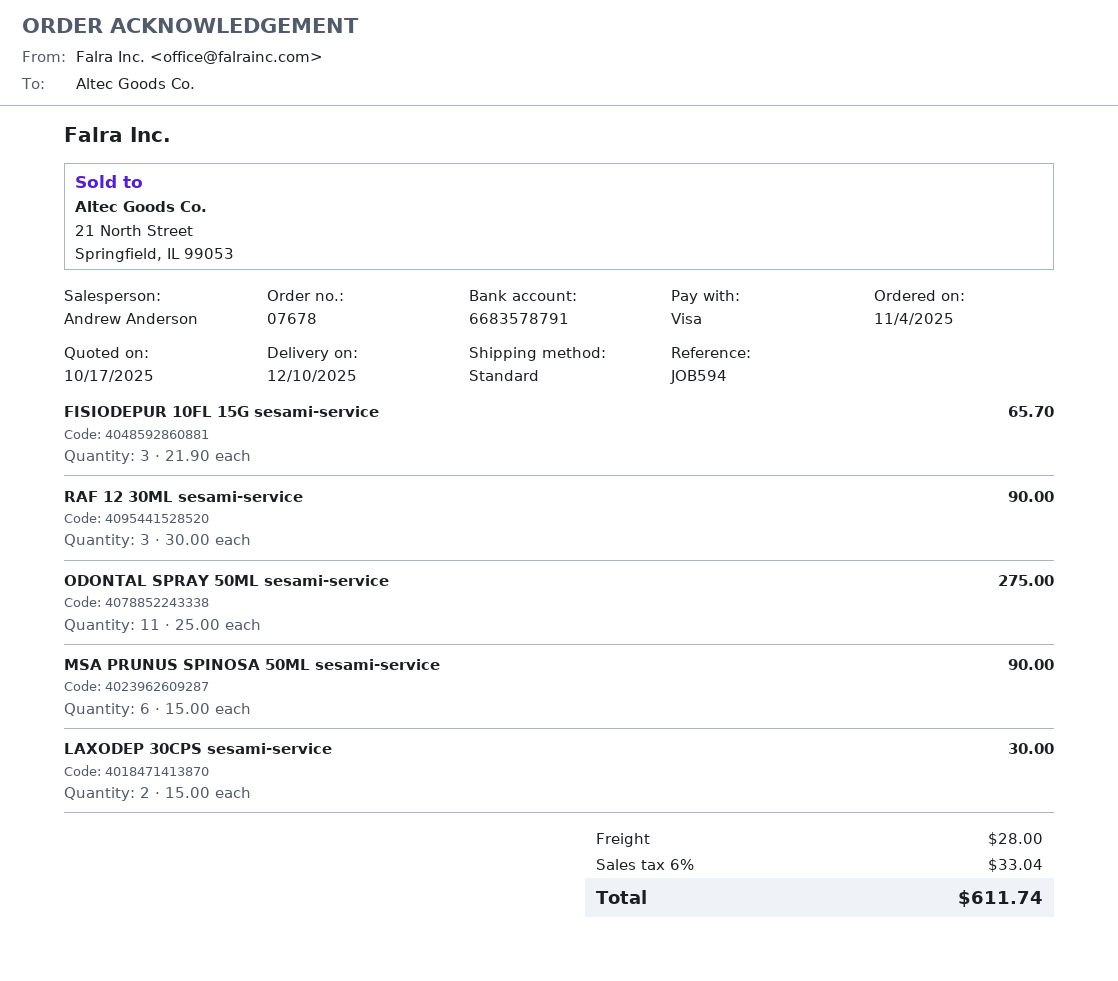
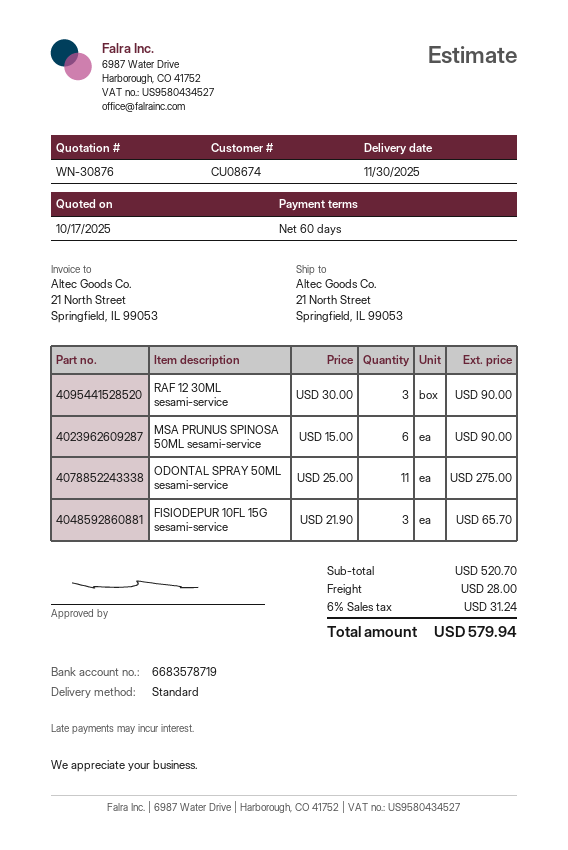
delivery date: 2025-12-10 -> 2025-11-30
bank account: 6683578791 -> 6683578719
LAXODEP 30CPS sesami-service: 2 x 15.00 = 30.00 -> none
tax: 6% = 33.04 -> 6% = 31.24
total: 611.74 -> 579.94

